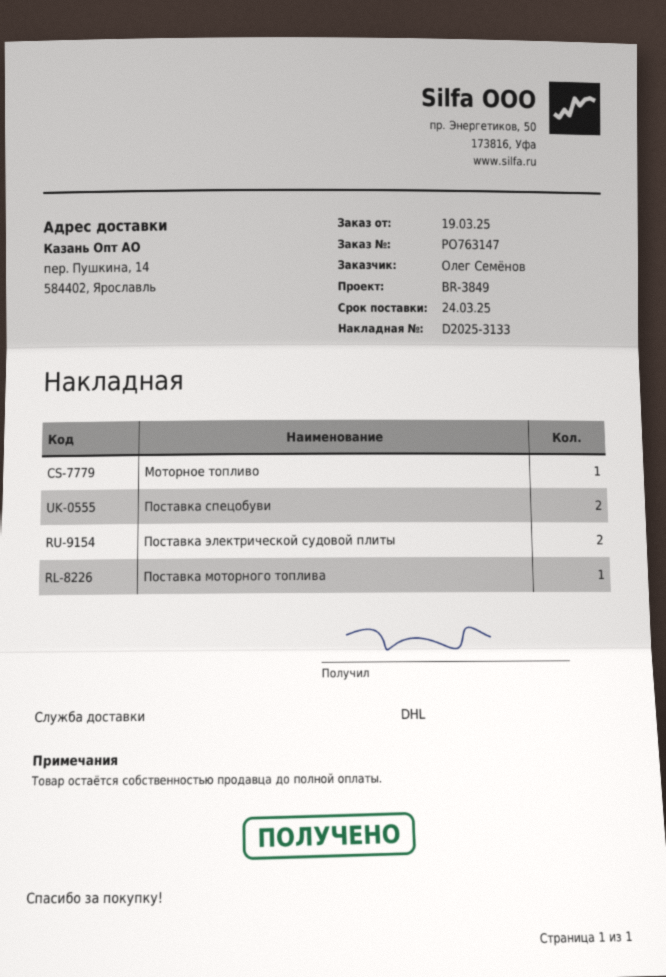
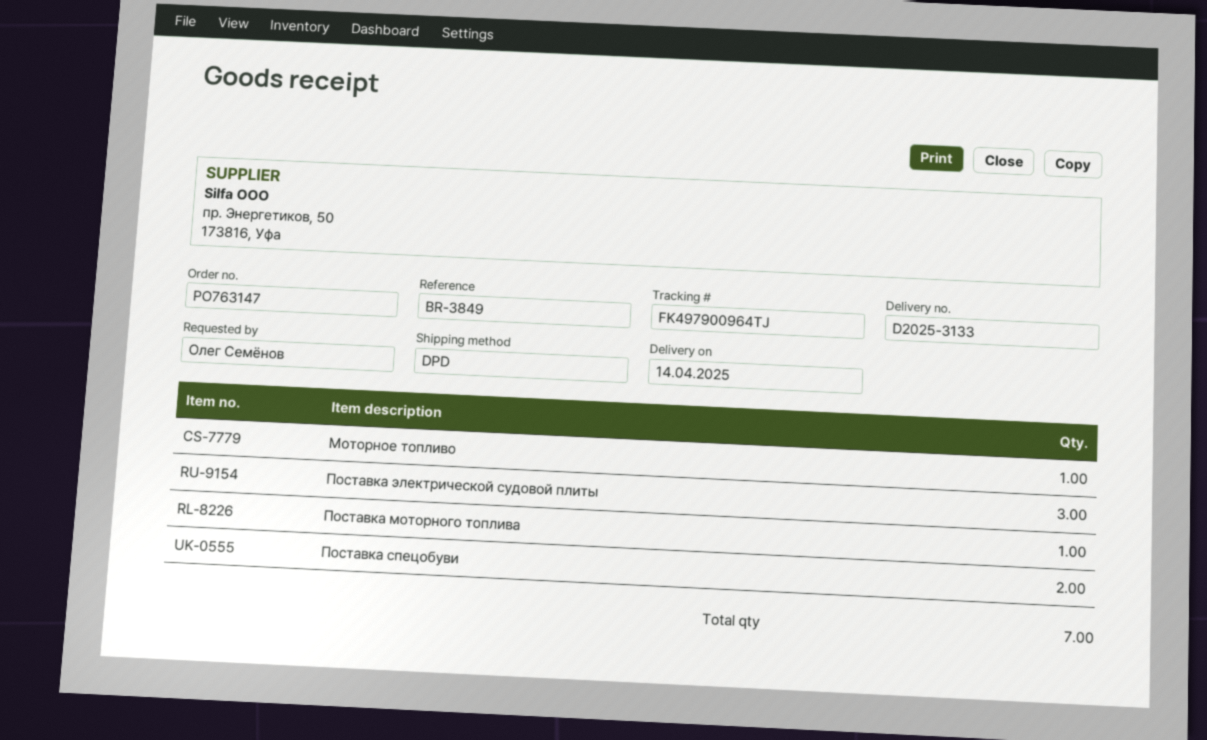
delivery date: 2025-03-24 -> 2025-04-14
shipping method: DHL -> DPD
Поставка электрической судовой плиты: 2 -> 3

